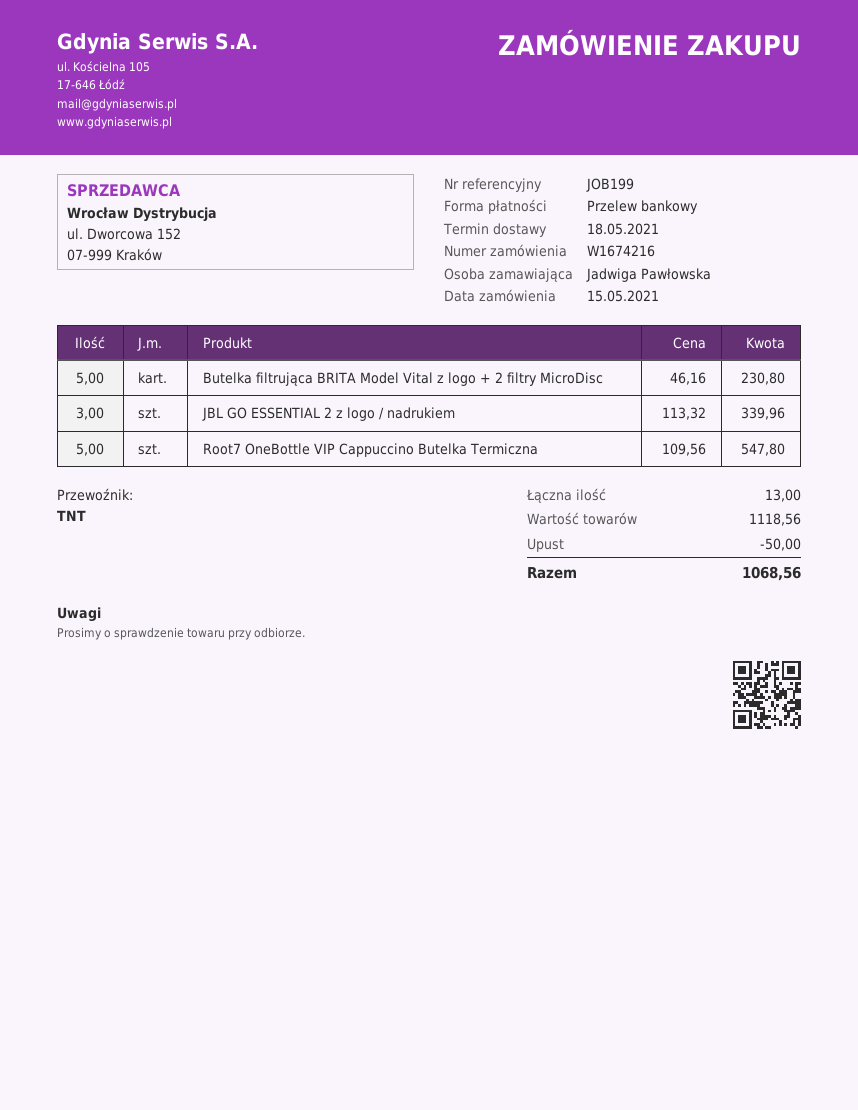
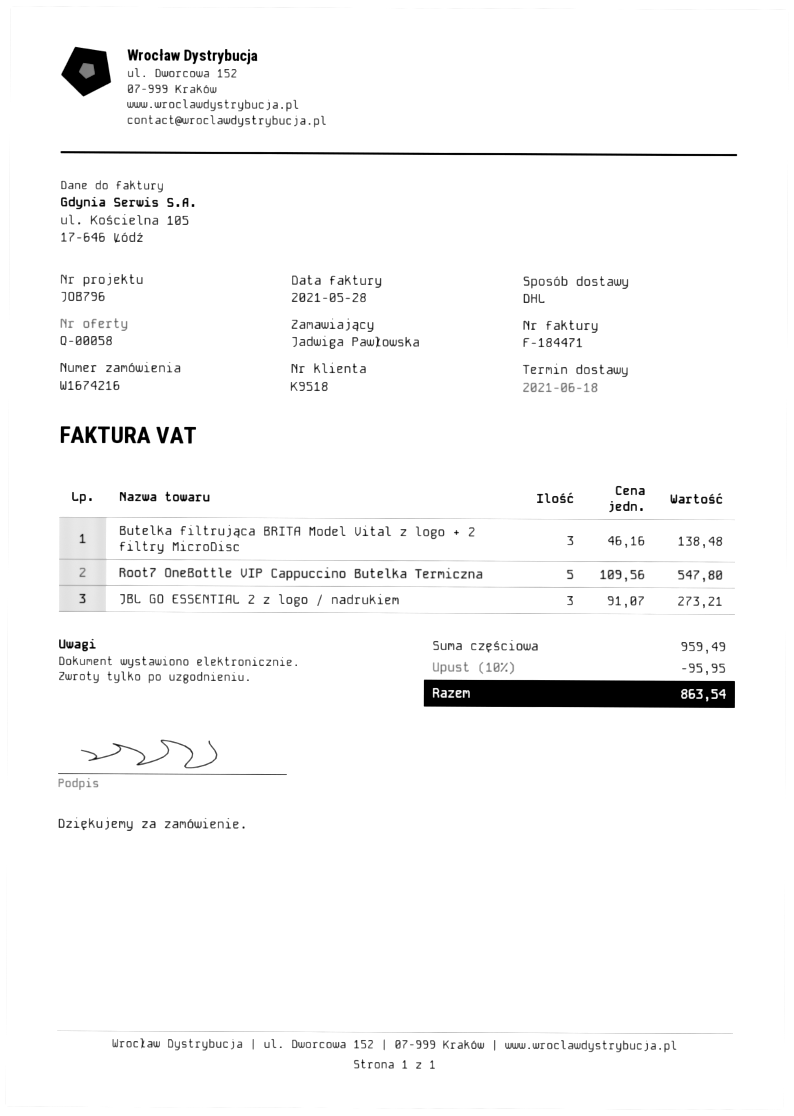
delivery date: 2021-05-18 -> 2021-06-18
reference: JOB199 -> JOB796
shipping method: TNT -> DHL
Butelka filtrująca BRITA Model Vital z logo + 2 filtry MicroDisc: 5 x 46.16 = 230.80 -> 3 x 46.16 = 138.48
JBL GO ESSENTIAL 2 z logo / nadrukiem: 3 x 113.32 = 339.96 -> 3 x 91.07 = 273.21
subtotal: 1118.56 -> 959.49
discount: 50.00 -> 95.95
total: 1068.56 -> 863.54

